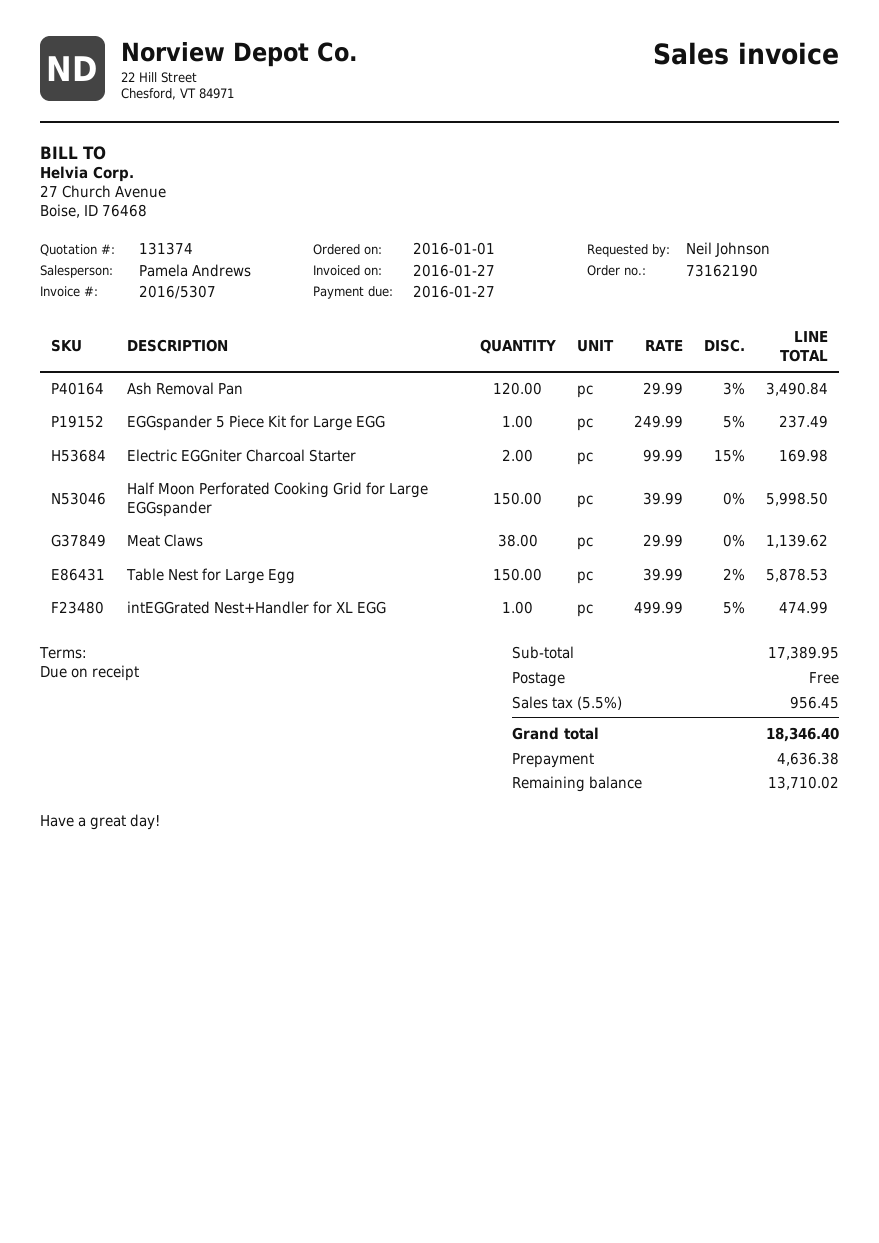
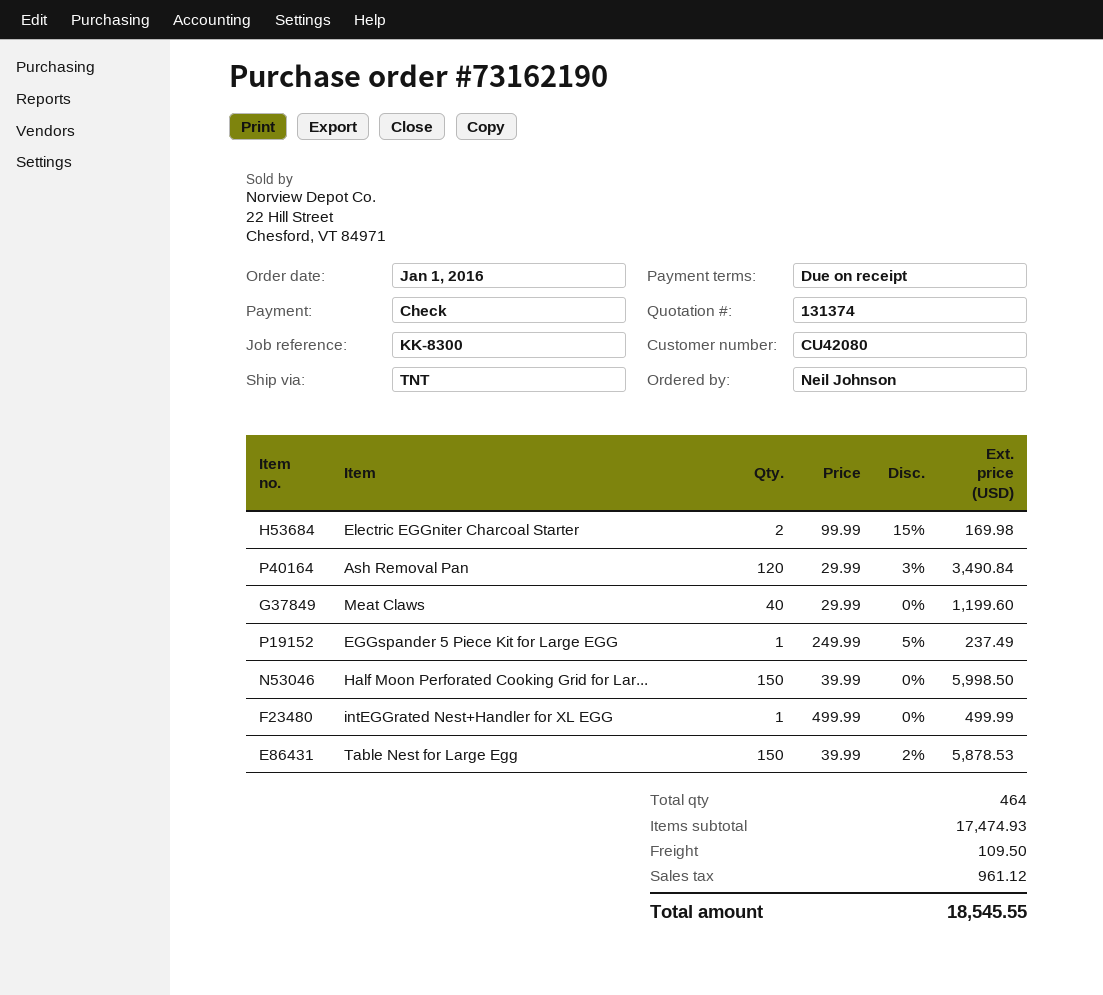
Meat Claws: 38 x 29.99 = 1139.62 -> 40 x 29.99 = 1199.60
intEGGrated Nest+Handler for XL EGG: 1 x 499.99 - 5% = 474.99 -> 1 x 499.99 = 499.99
subtotal: 17389.95 -> 17474.93
shipping: 0.00 -> 109.50
tax: 956.45 -> 961.12
total: 18346.40 -> 18545.55

